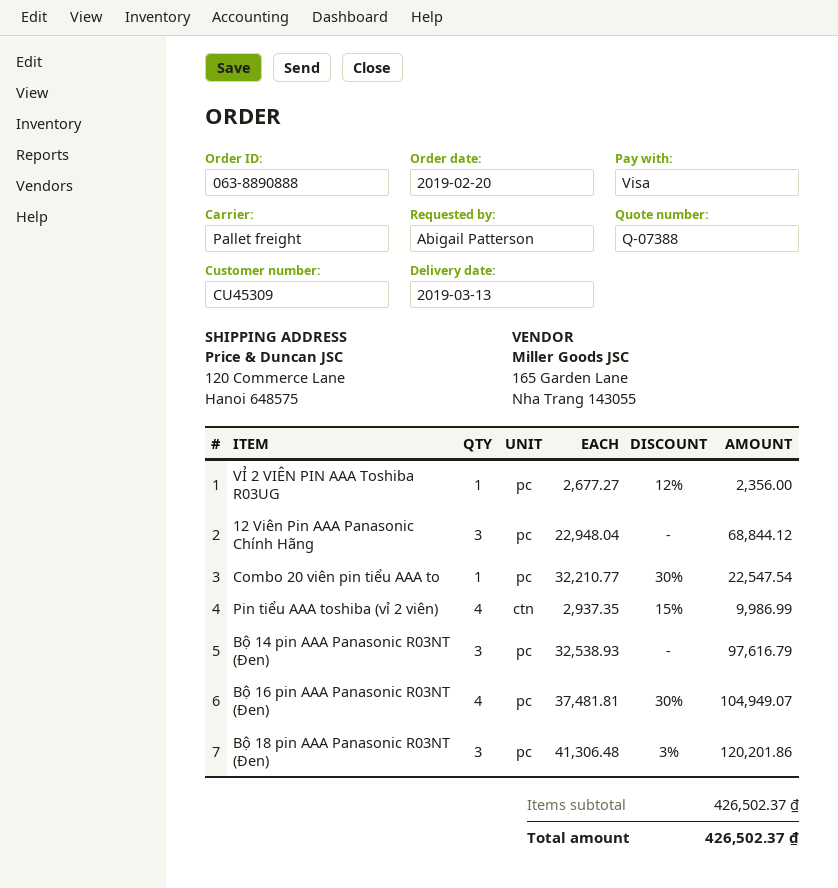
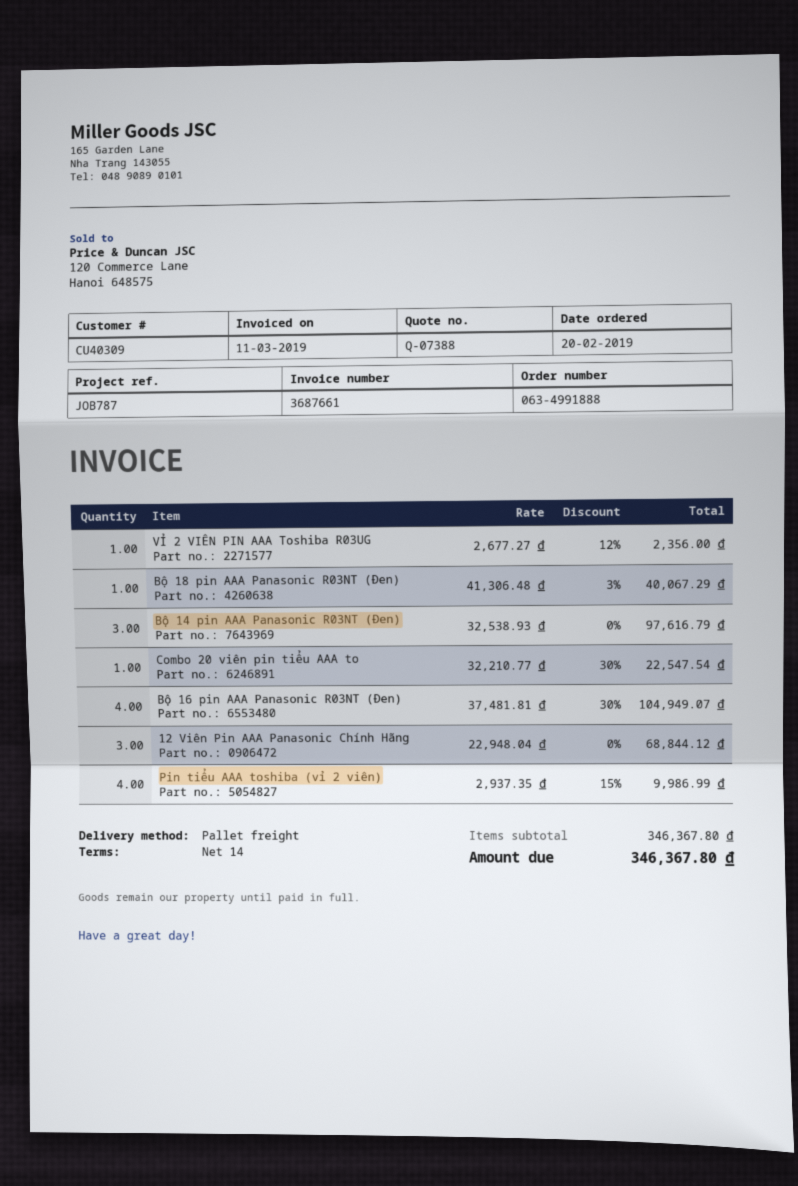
order number: 063-8890888 -> 063-4991888
customer number: CU45309 -> CU40309
Bộ 18 pin AAA Panasonic R03NT (Đen): 3 x 41306.48 - 3% = 120201.86 -> 1 x 41306.48 - 3% = 40067.29
subtotal: 426502.37 -> 346367.80
total: 426502.37 -> 346367.80

